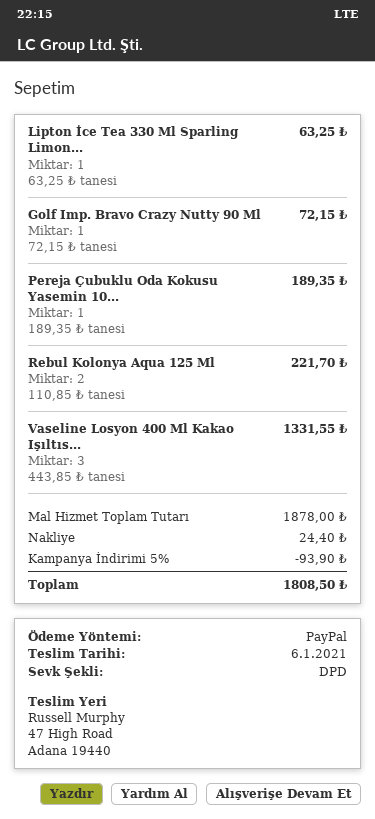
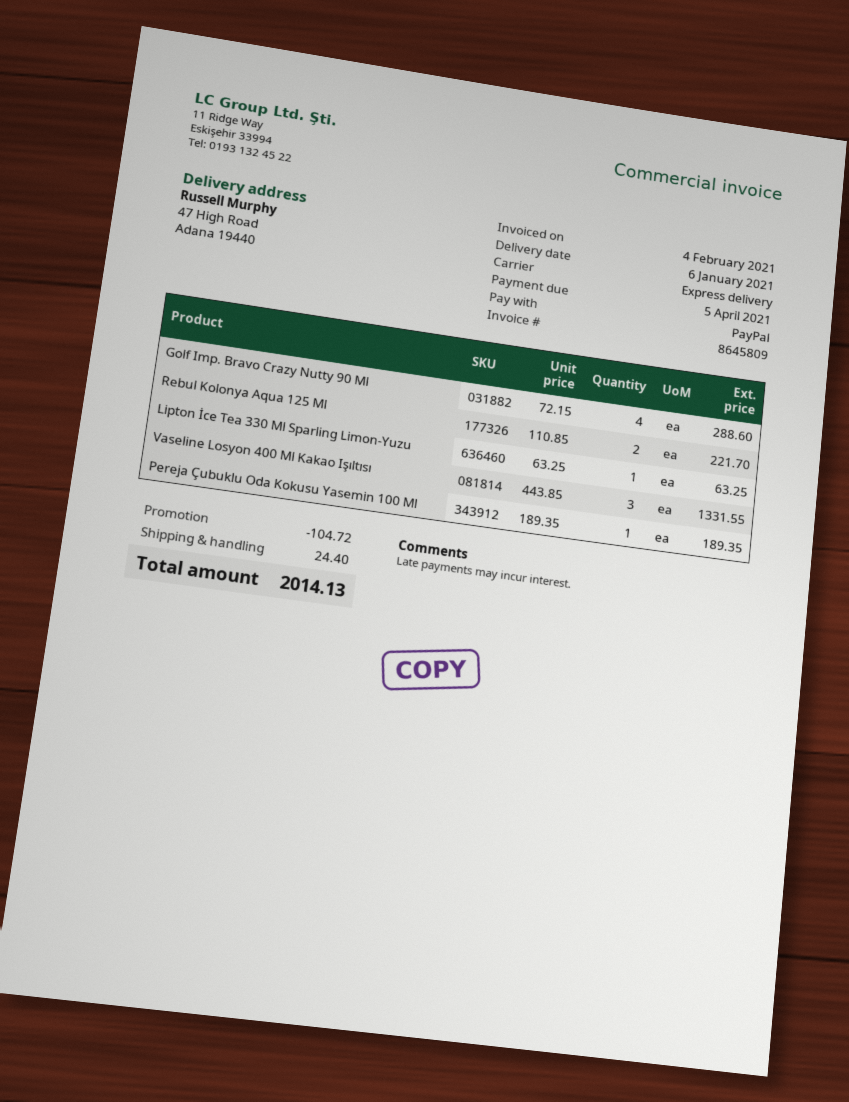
shipping method: DPD -> express
Golf Imp. Bravo Crazy Nutty 90 Ml: 1 x 72.15 = 72.15 -> 4 x 72.15 = 288.60
discount: 93.90 -> 104.72
total: 1808.50 -> 2014.13

